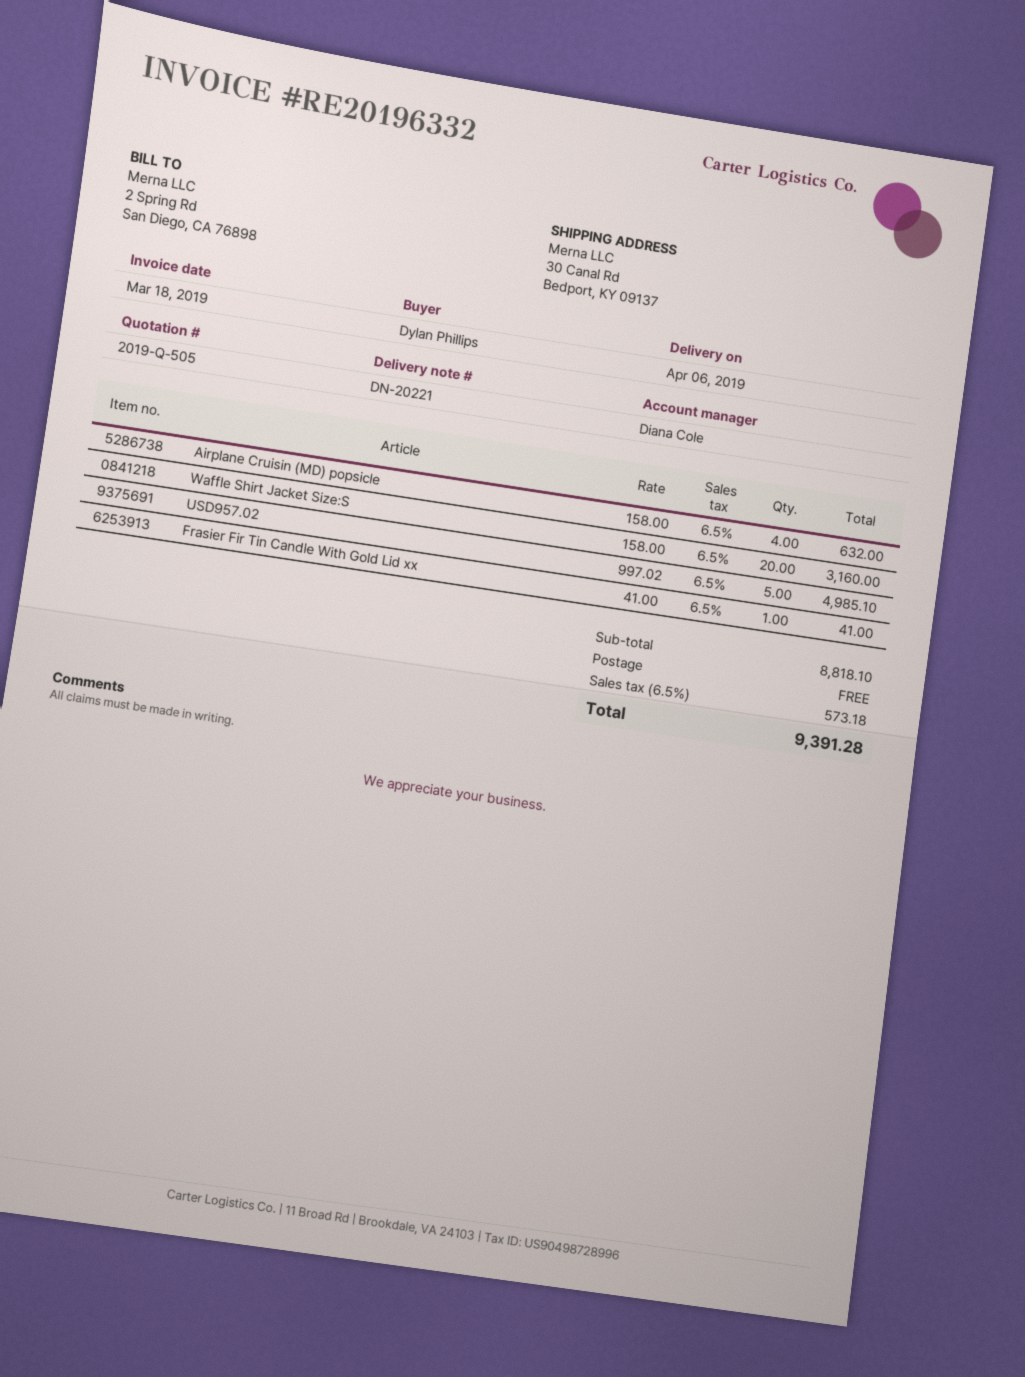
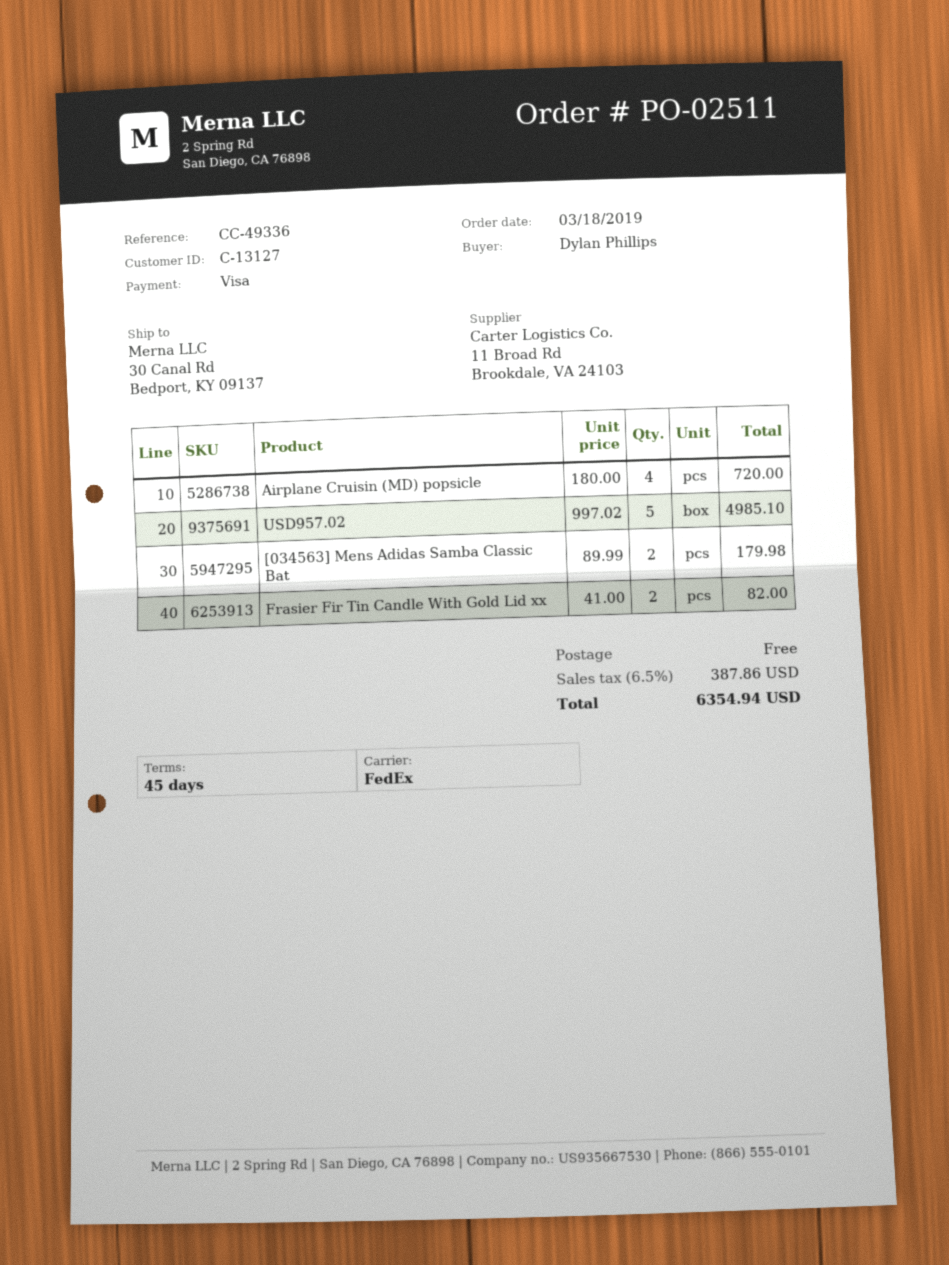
Airplane Cruisin (MD) popsicle: 4 x 158.00 = 632.00 -> 4 x 180.00 = 720.00
Waffle Shirt Jacket Size:S: 20 x 158.00 = 3160.00 -> none
Frasier Fir Tin Candle With Gold Lid xx: 1 x 41.00 = 41.00 -> 2 x 41.00 = 82.00
[034563] Mens Adidas Samba Classic Bat: none -> 2 x 89.99 = 179.98
tax: 6.5% = 573.18 -> 6.5% = 387.86
total: 9391.28 -> 6354.94

